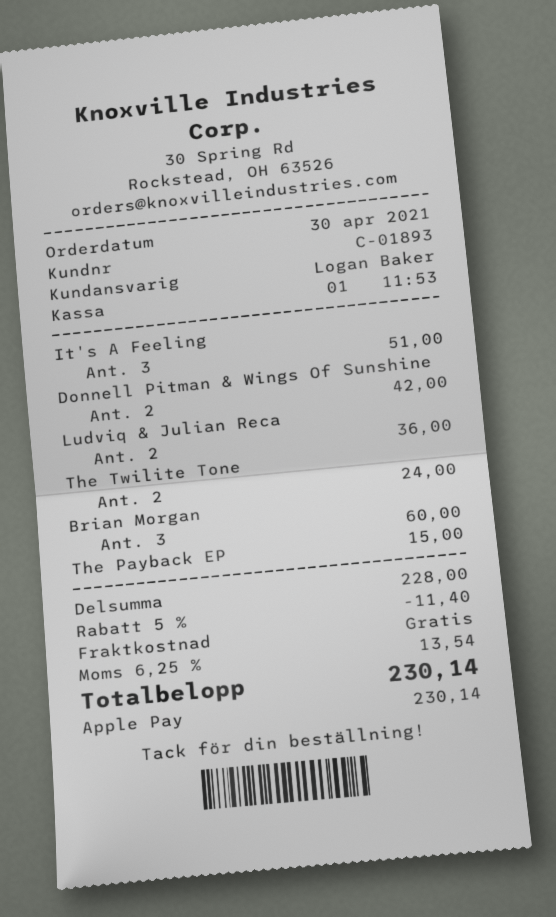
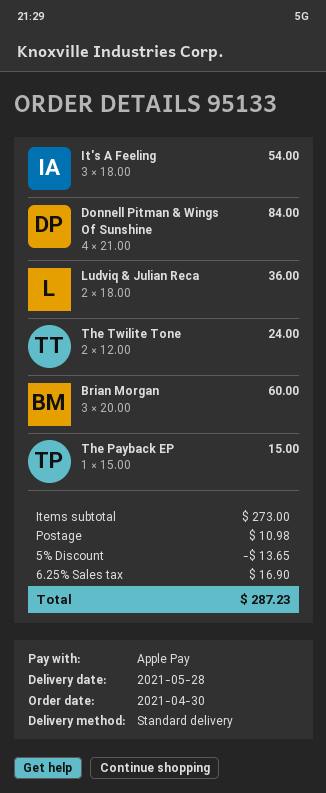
It's A Feeling: 3 for 51.00 -> 3 for 54.00
Donnell Pitman & Wings Of Sunshine: 2 for 42.00 -> 4 for 84.00
subtotal: 228.00 -> 273.00
discount: 5% = 11.40 -> 5% = 13.65
shipping: 0.00 -> 10.98
tax: 6.25% = 13.54 -> 6.25% = 16.90
total: 230.14 -> 287.23

